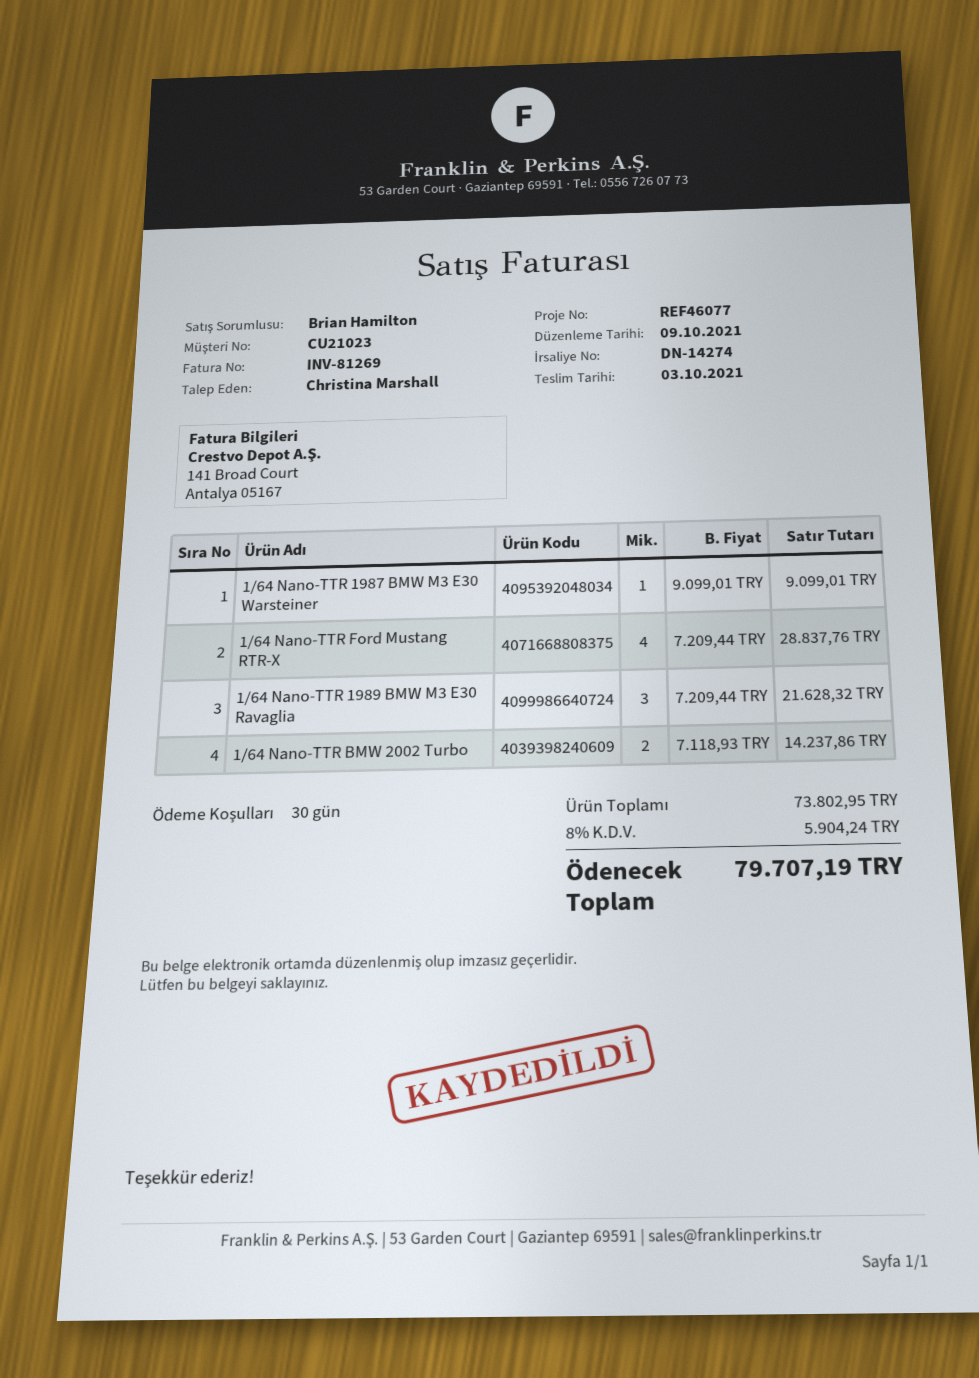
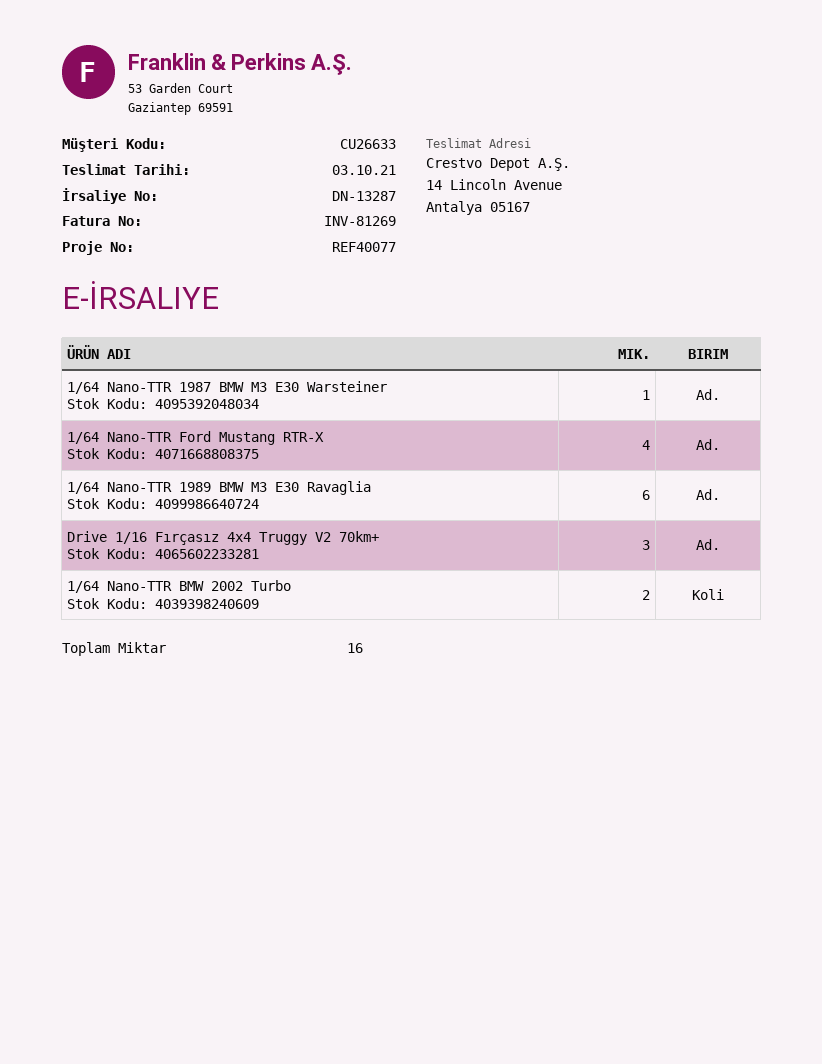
delivery note number: DN-14274 -> DN-13287
customer number: CU21023 -> CU26633
reference: REF46077 -> REF40077
1/64 Nano-TTR 1989 BMW M3 E30 Ravaglia: 3 -> 6
Drive 1/16 Fırçasız 4x4 Truggy V2 70km+: none -> 3

